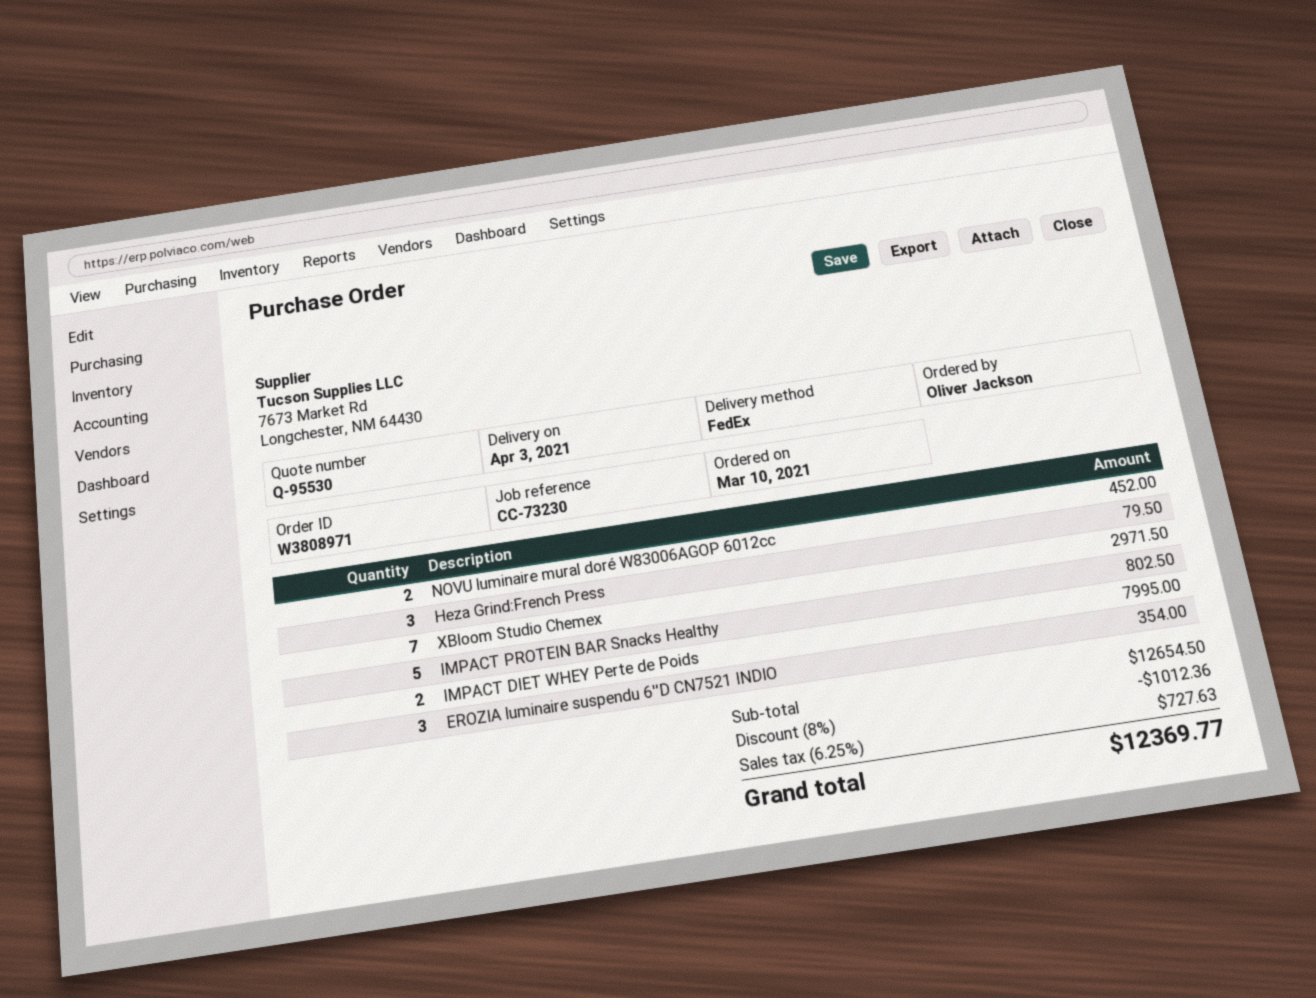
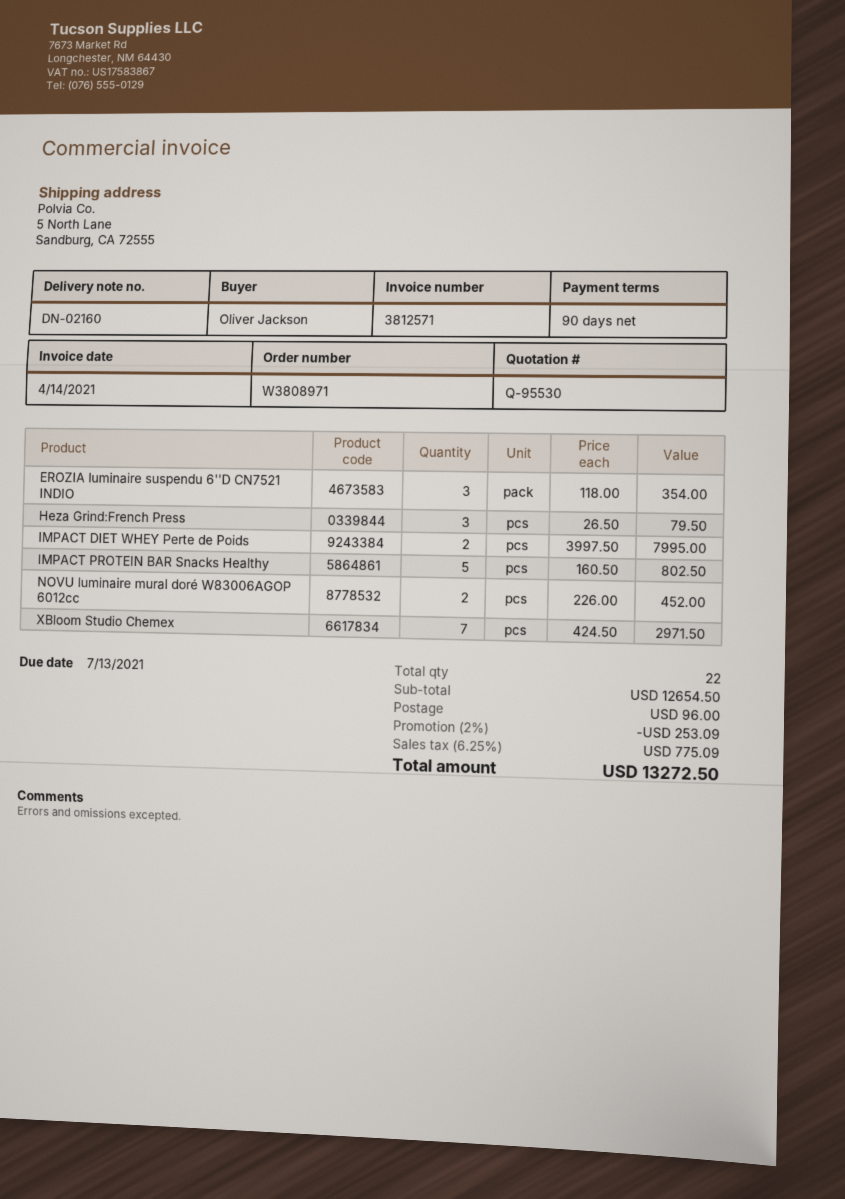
discount: 8% = 1012.36 -> 2% = 253.09
shipping: none -> 96.00
tax: 6.25% = 727.63 -> 6.25% = 775.09
total: 12369.77 -> 13272.50

